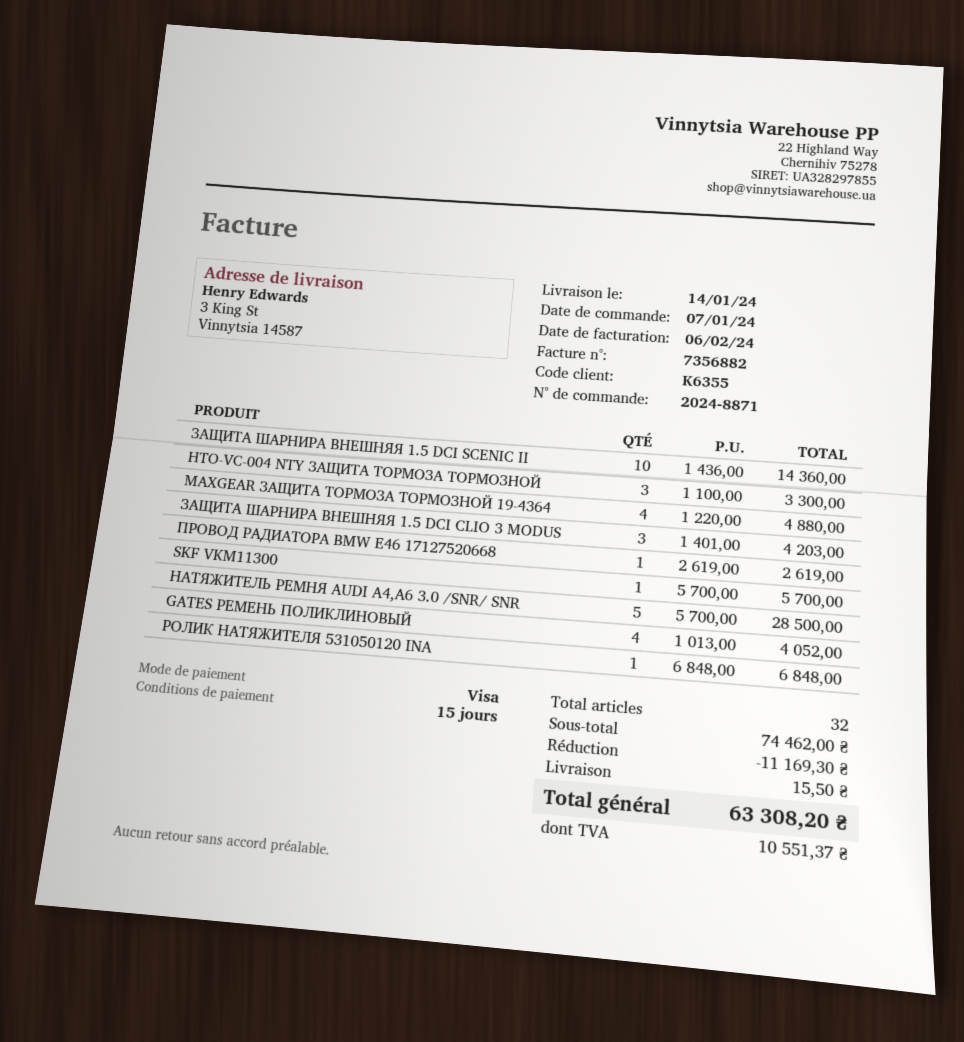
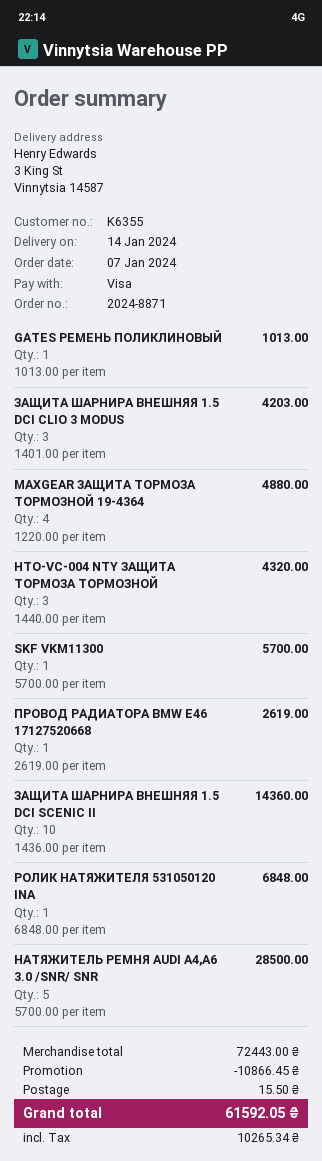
HTO-VC-004 NTY ЗАЩИТА ТОРМОЗА ТОРМОЗНОЙ: 3 x 1100.00 = 3300.00 -> 3 x 1440.00 = 4320.00
GATES РЕМЕНЬ ПОЛИКЛИНОВЫЙ: 4 x 1013.00 = 4052.00 -> 1 x 1013.00 = 1013.00
subtotal: 74462.00 -> 72443.00
discount: 11169.30 -> 10866.45
tax: 10551.37 -> 10265.34
total: 63308.20 -> 61592.05

